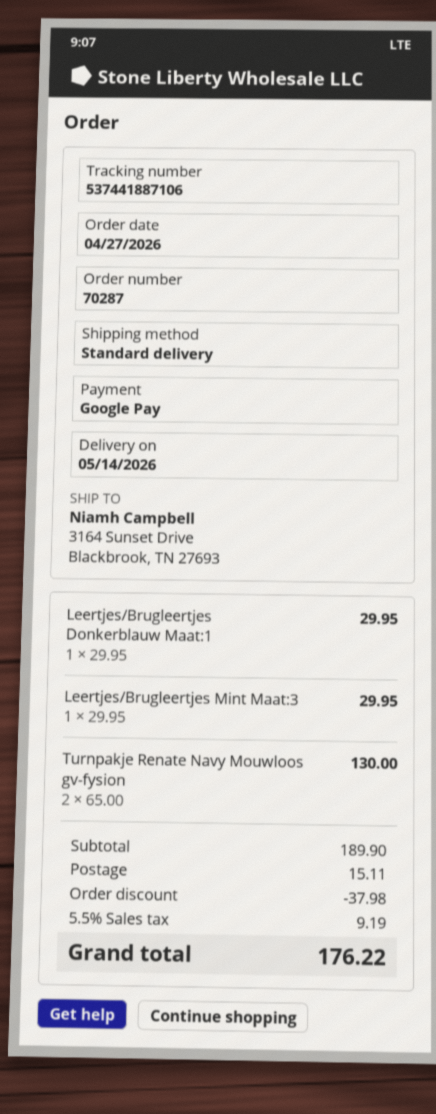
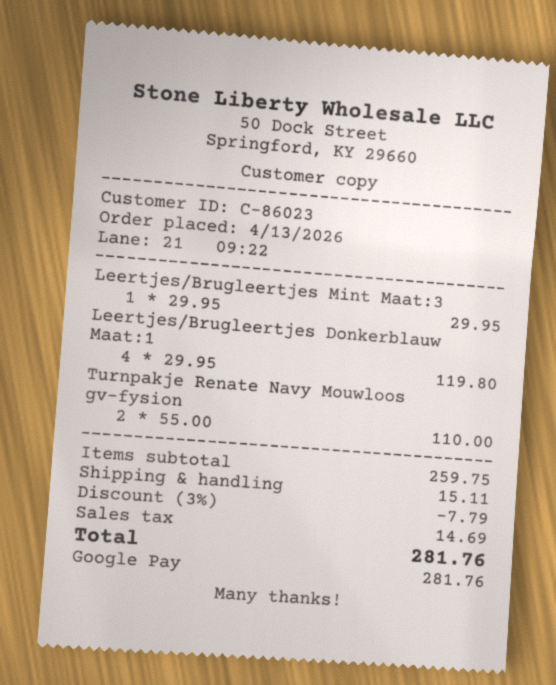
order date: 2026-04-27 -> 2026-04-13
Leertjes/Brugleertjes Donkerblauw Maat:1: 1 x 29.95 = 29.95 -> 4 x 29.95 = 119.80
Turnpakje Renate Navy Mouwloos gv-fysion: 2 x 65.00 = 130.00 -> 2 x 55.00 = 110.00
subtotal: 189.90 -> 259.75
discount: 37.98 -> 7.79
tax: 9.19 -> 14.69
total: 176.22 -> 281.76

